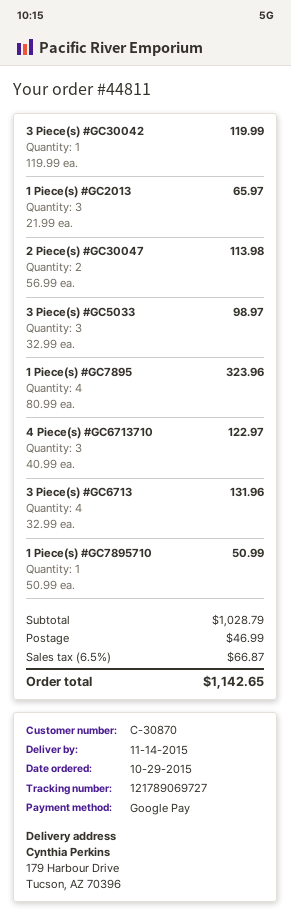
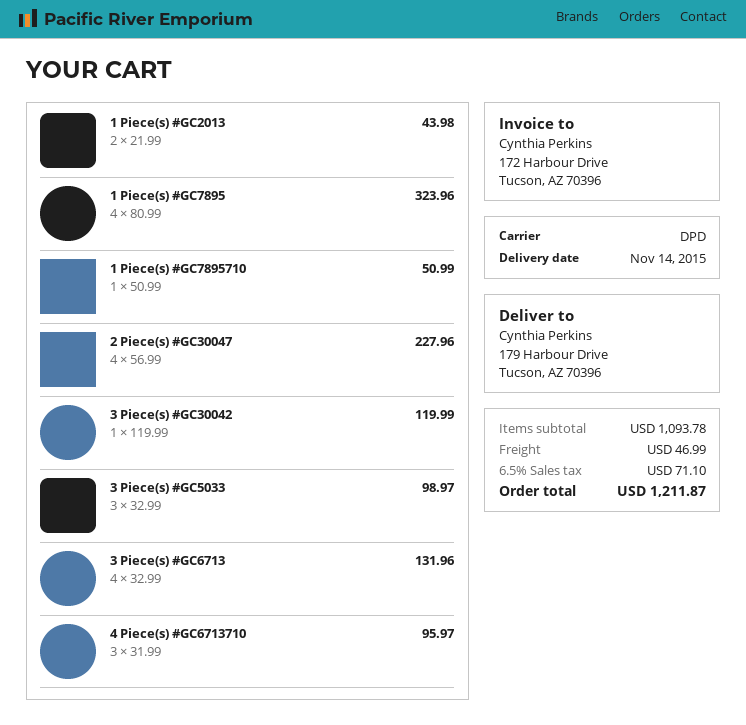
1 Piece(s) #GC2013: 3 x 21.99 = 65.97 -> 2 x 21.99 = 43.98
2 Piece(s) #GC30047: 2 x 56.99 = 113.98 -> 4 x 56.99 = 227.96
4 Piece(s) #GC6713710: 3 x 40.99 = 122.97 -> 3 x 31.99 = 95.97
subtotal: 1028.79 -> 1093.78
tax: 6.5% = 66.87 -> 6.5% = 71.10
total: 1142.65 -> 1211.87

